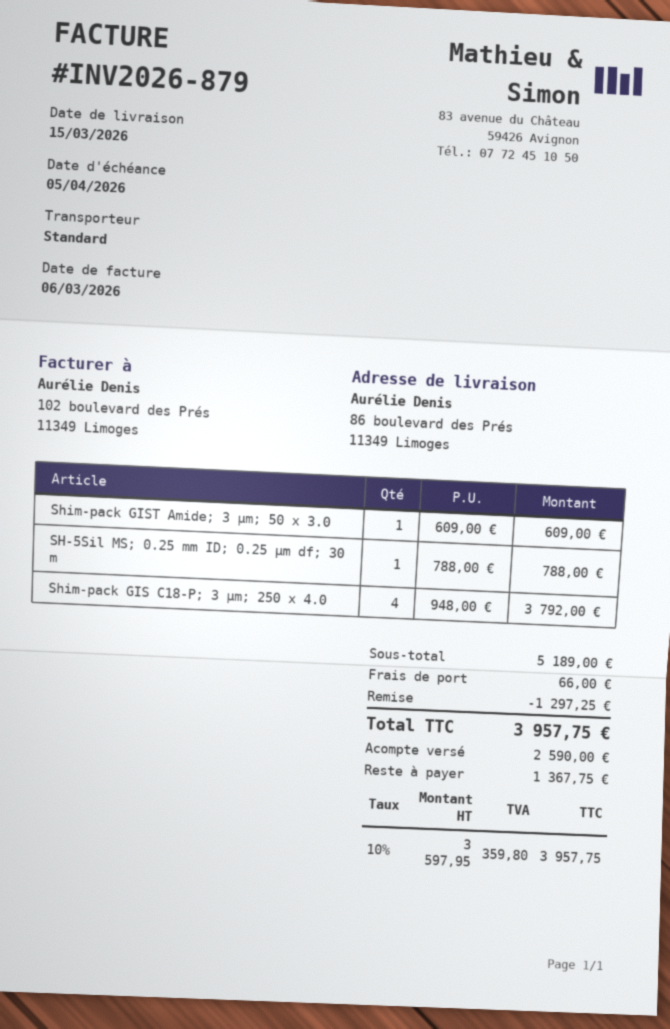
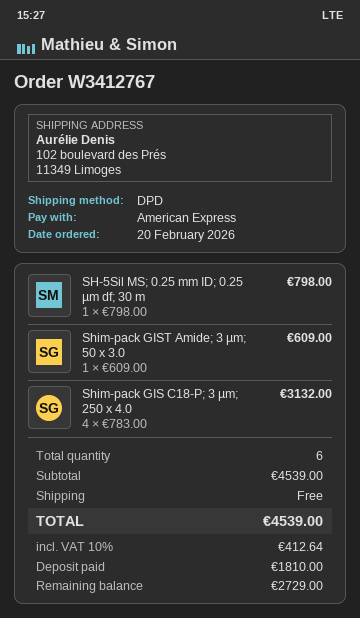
shipping method: standard -> DPD
ship to: 86 boulevard des Prés, 11349 Limoges -> 102 boulevard des Prés, 11349 Limoges
SH-5Sil MS; 0.25 mm ID; 0.25 µm df; 30 m: 1 x 788.00 = 788.00 -> 1 x 798.00 = 798.00
Shim-pack GIS C18-P; 3 µm; 250 x 4.0: 4 x 948.00 = 3792.00 -> 4 x 783.00 = 3132.00
subtotal: 5189.00 -> 4539.00
discount: 1297.25 -> none
shipping: 66.00 -> 0.00
tax: 10% = 359.80 -> 10% = 412.64
total: 3957.75 -> 4539.00
deposit: 2590.00 -> 1810.00
balance: 1367.75 -> 2729.00

